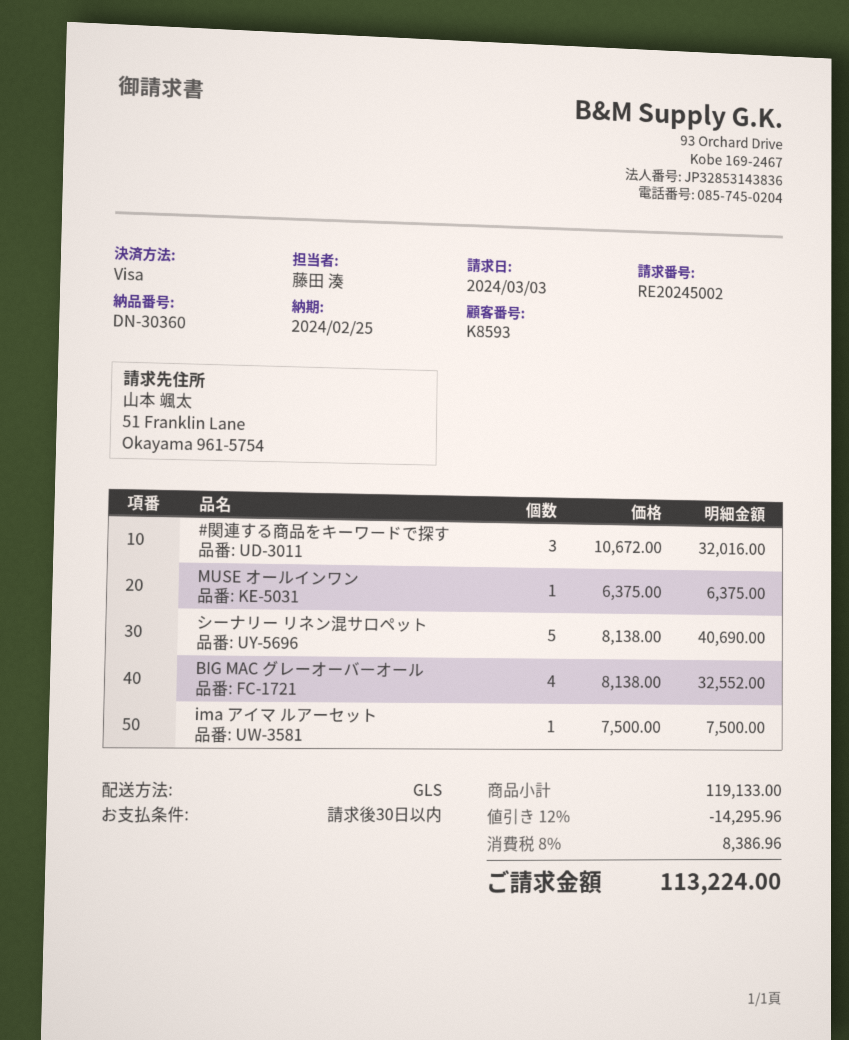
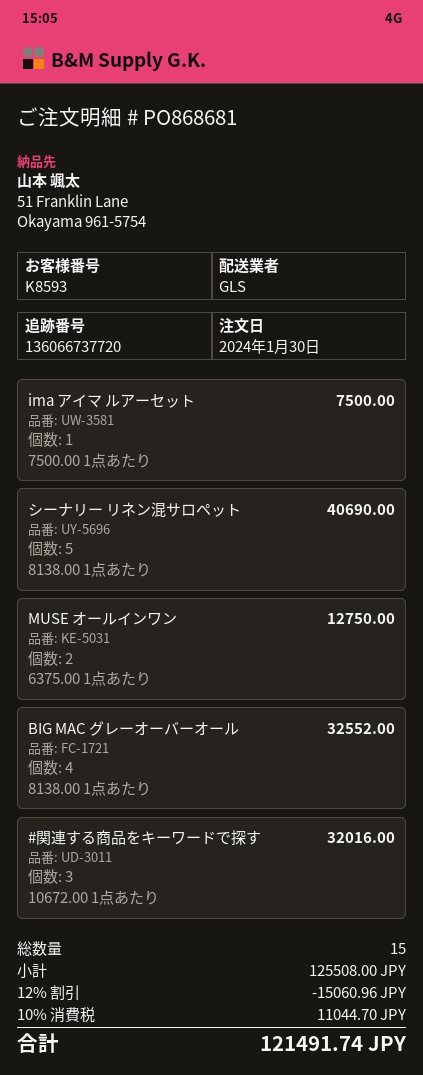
MUSE オールインワン: 1 x 6375.00 = 6375.00 -> 2 x 6375.00 = 12750.00
subtotal: 119133.00 -> 125508.00
discount: 12% = 14295.96 -> 12% = 15060.96
tax: 8% = 8386.96 -> 10% = 11044.70
total: 113224.00 -> 121491.74

